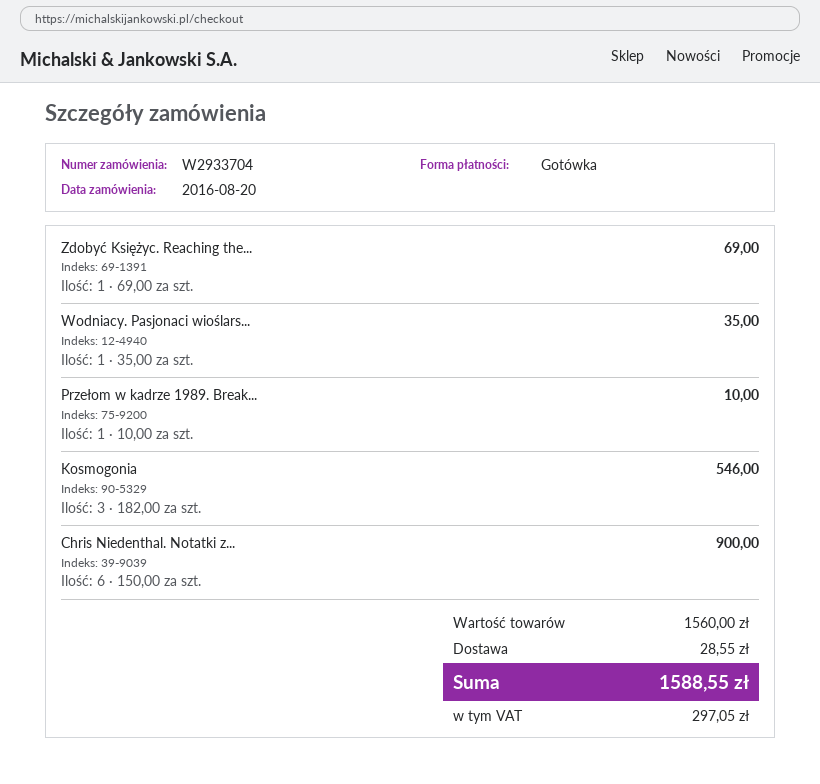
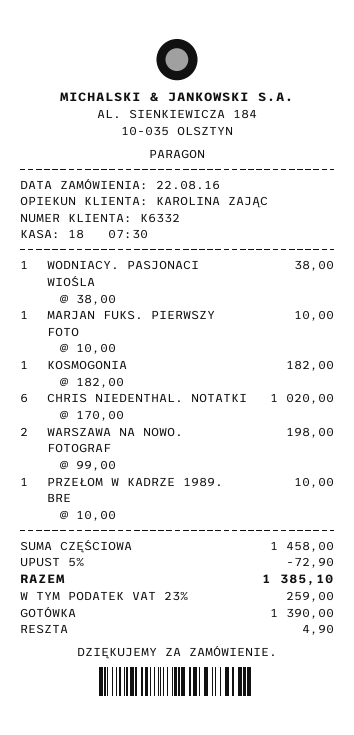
order date: 2016-08-20 -> 2016-08-22
Zdobyć Księżyc. Reaching the...: 1 x 69.00 = 69.00 -> none
Wodniacy. Pasjonaci wioślars...: 1 x 35.00 = 35.00 -> 1 x 38.00 = 38.00
Kosmogonia: 3 x 182.00 = 546.00 -> 1 x 182.00 = 182.00
Chris Niedenthal. Notatki z...: 6 x 150.00 = 900.00 -> 6 x 170.00 = 1020.00
MARJAN FUKS. PIERWSZY FOTO: none -> 1 x 10.00 = 10.00
WARSZAWA NA NOWO. FOTOGRAF: none -> 2 x 99.00 = 198.00
subtotal: 1560.00 -> 1458.00
discount: none -> 5% = 72.90
shipping: 28.55 -> none
tax: 297.05 -> 259.00
total: 1588.55 -> 1385.10

